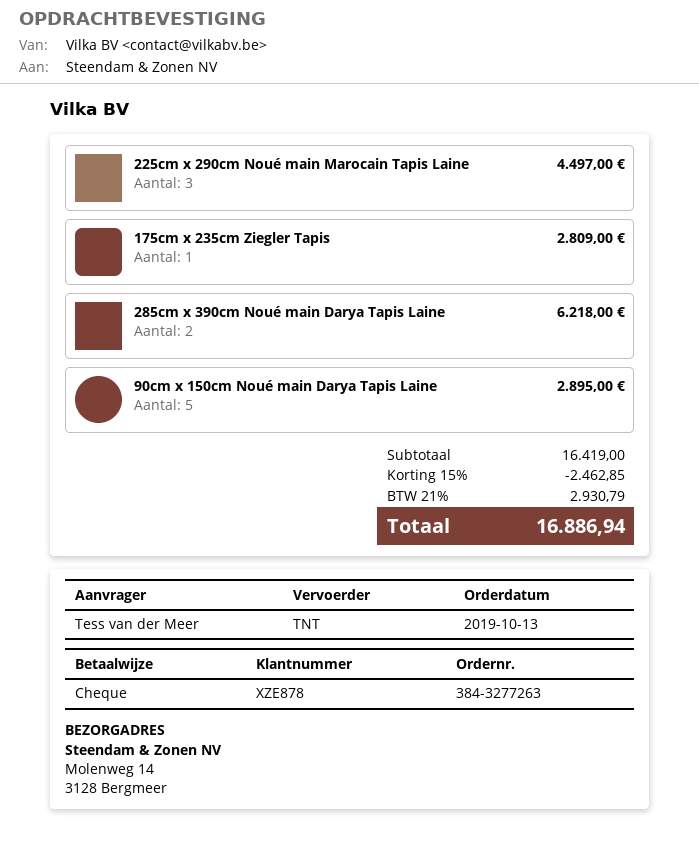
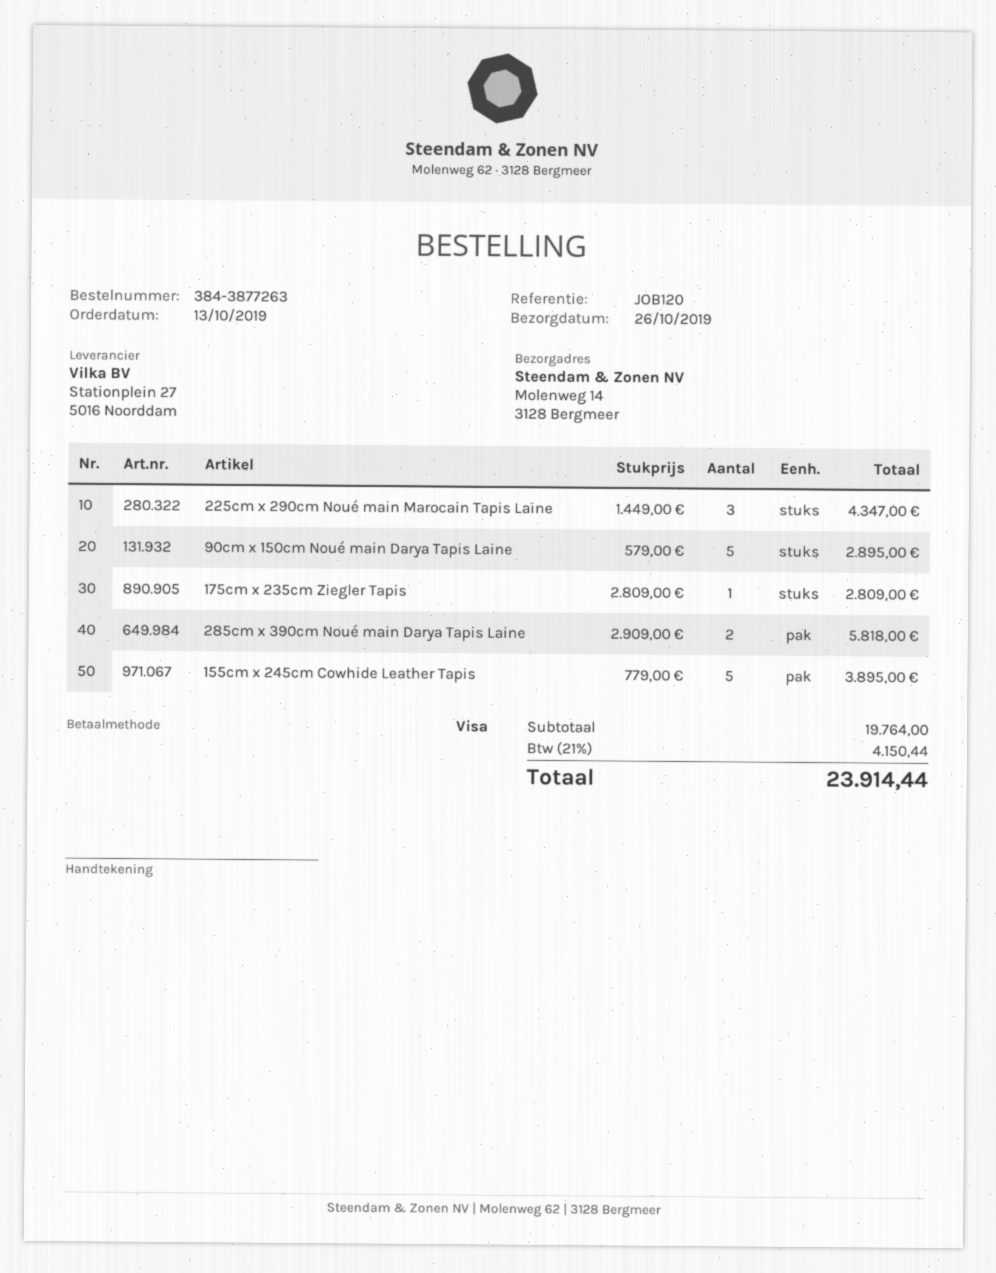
order number: 384-3277263 -> 384-3877263
payment method: cheque -> Visa
225cm x 290cm Noué main Marocain Tapis Laine: 3 for 4497.00 -> 3 for 4347.00
285cm x 390cm Noué main Darya Tapis Laine: 2 for 6218.00 -> 2 for 5818.00
155cm x 245cm Cowhide Leather Tapis: none -> 5 for 3895.00
subtotal: 16419.00 -> 19764.00
discount: 15% = 2462.85 -> none
tax: 21% = 2930.79 -> 21% = 4150.44
total: 16886.94 -> 23914.44

